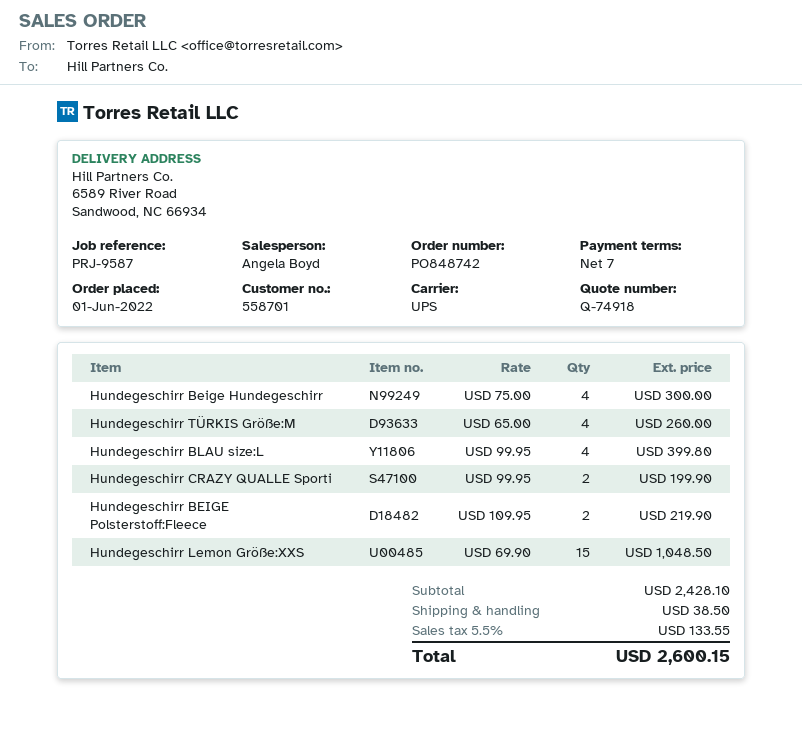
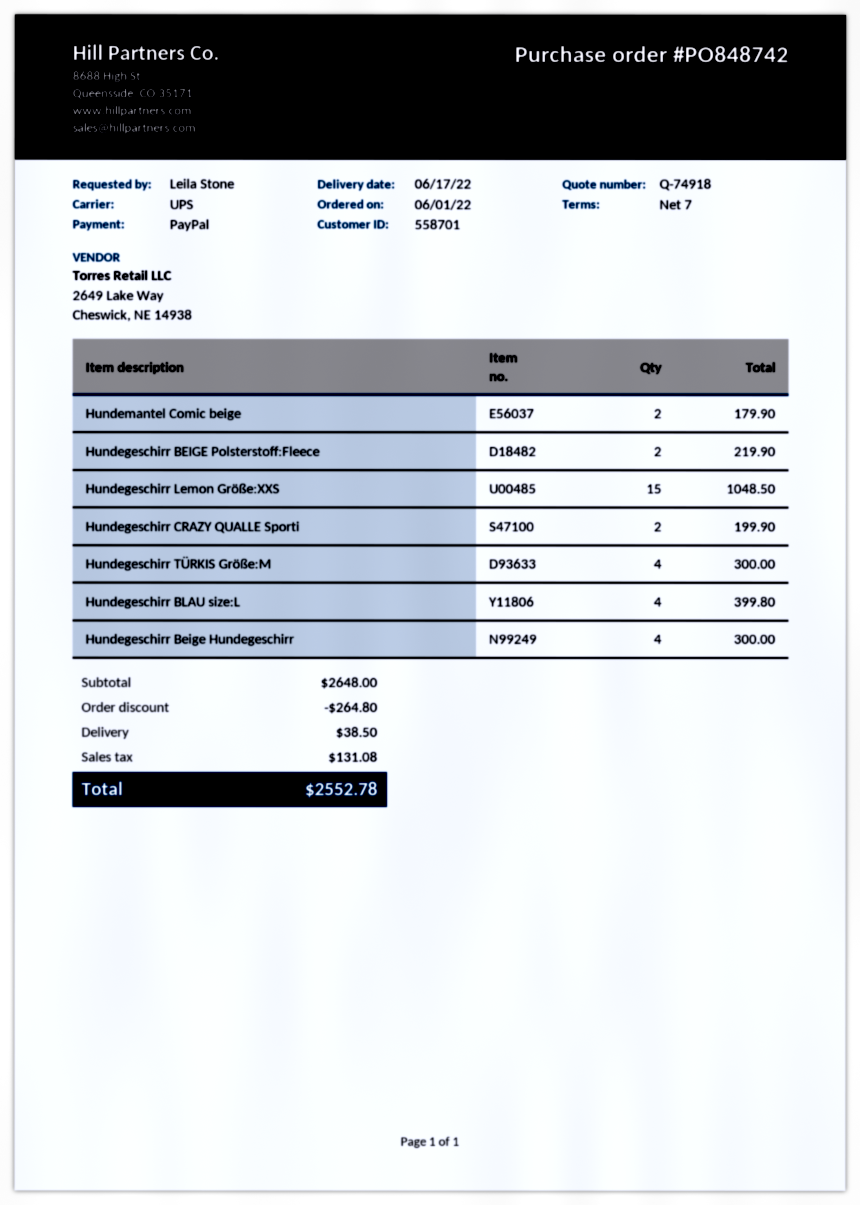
Hundegeschirr TÜRKIS Größe:M: 4 for 260.00 -> 4 for 300.00
Hundemantel Comic beige: none -> 2 for 179.90
subtotal: 2428.10 -> 2648.00
discount: none -> 264.80
tax: 133.55 -> 131.08
total: 2600.15 -> 2552.78

